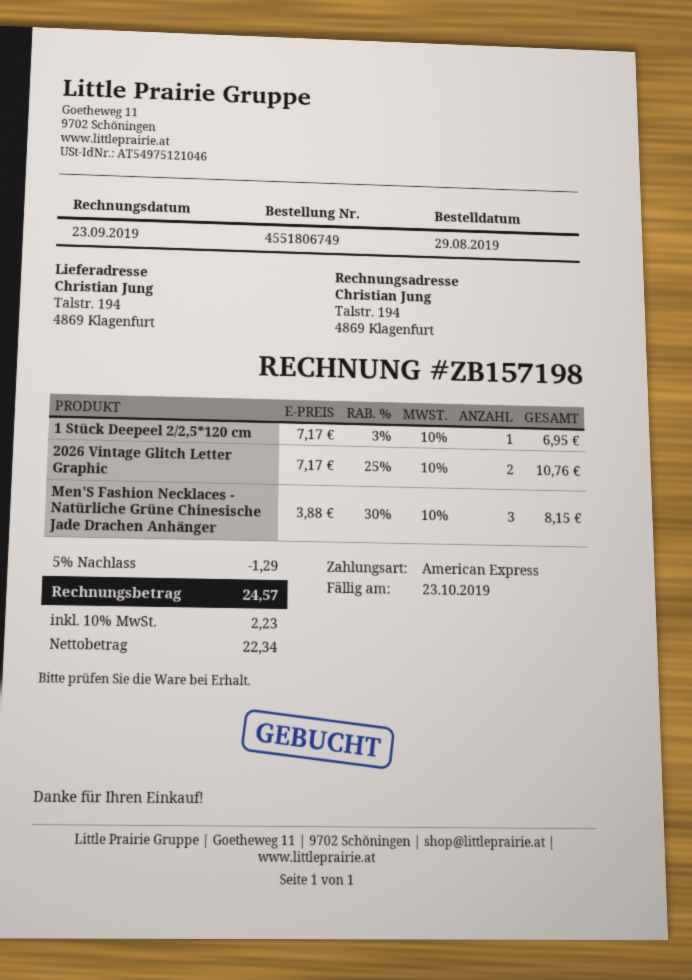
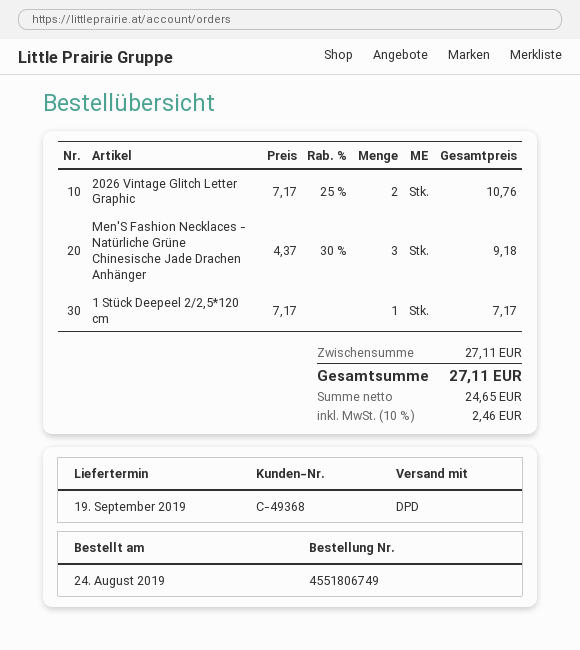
order date: 2019-08-29 -> 2019-08-24
1 Stück Deepeel 2/2,5*120 cm: 1 x 7.17 - 3% = 6.95 -> 1 x 7.17 = 7.17
Men'S Fashion Necklaces - Natürliche Grüne Chinesische Jade Drachen Anhänger: 3 x 3.88 - 30% = 8.15 -> 3 x 4.37 - 30% = 9.18
discount: 5% = 1.29 -> none
net: 22.34 -> 24.65
tax: 10% = 2.23 -> 10% = 2.46
total: 24.57 -> 27.11

